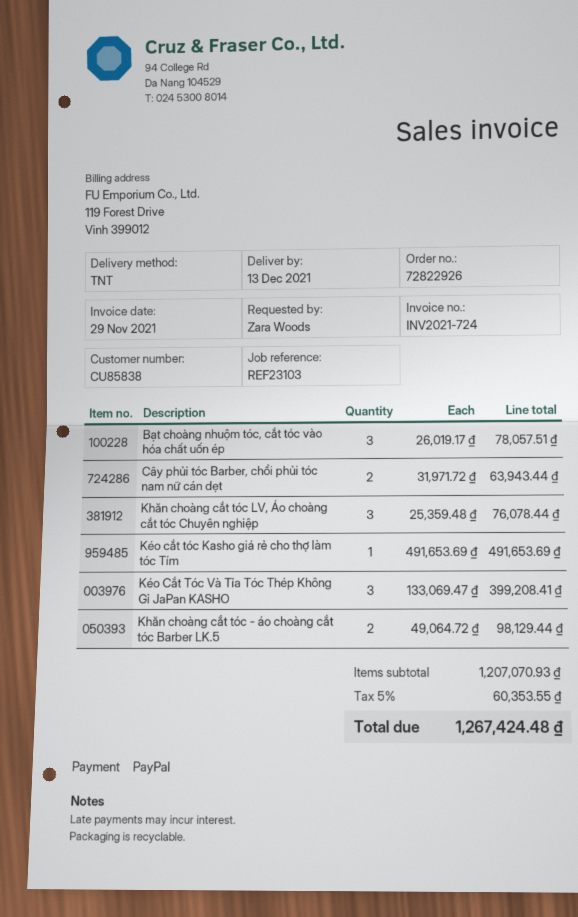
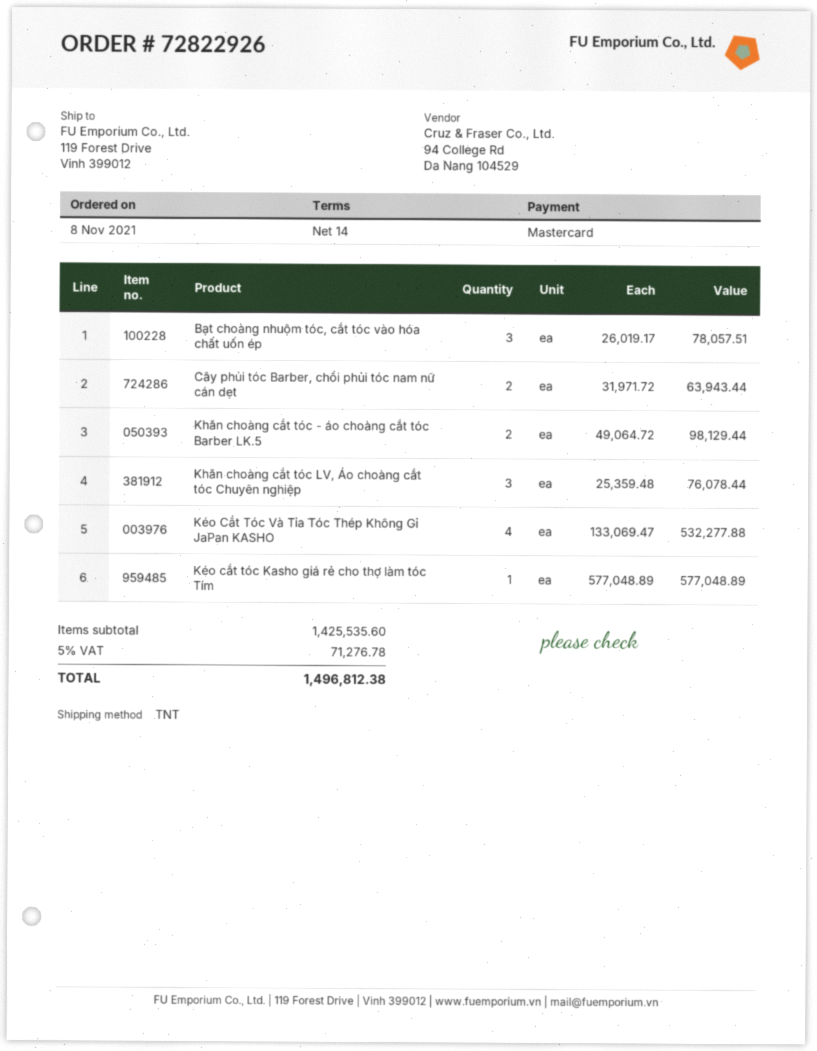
payment method: PayPal -> Mastercard
Kéo cắt tóc Kasho giá rẻ cho thợ làm tóc Tím: 1 x 491653.69 = 491653.69 -> 1 x 577048.89 = 577048.89
Kéo Cắt Tóc Và Tỉa Tóc Thép Không Gỉ JaPan KASHO: 3 x 133069.47 = 399208.41 -> 4 x 133069.47 = 532277.88
subtotal: 1207070.93 -> 1425535.60
tax: 5% = 60353.55 -> 5% = 71276.78
total: 1267424.48 -> 1496812.38

